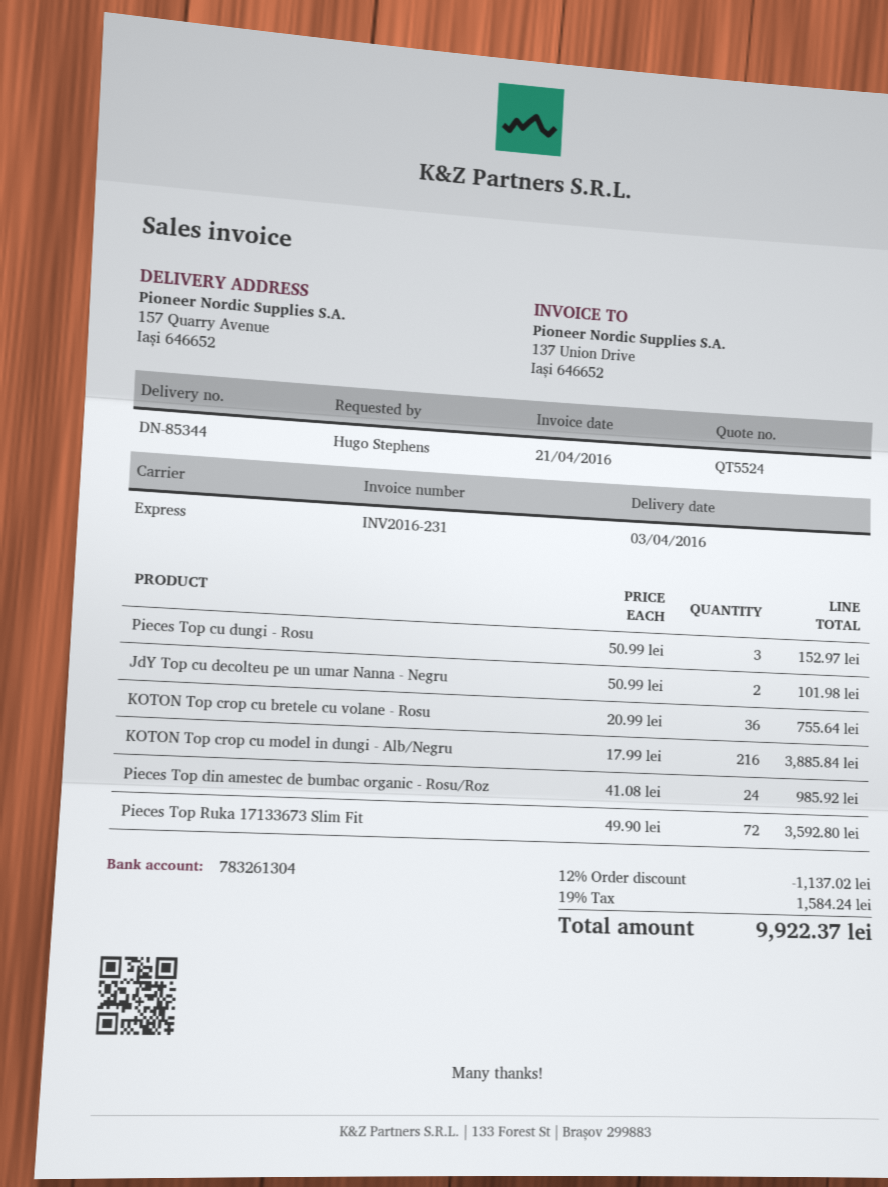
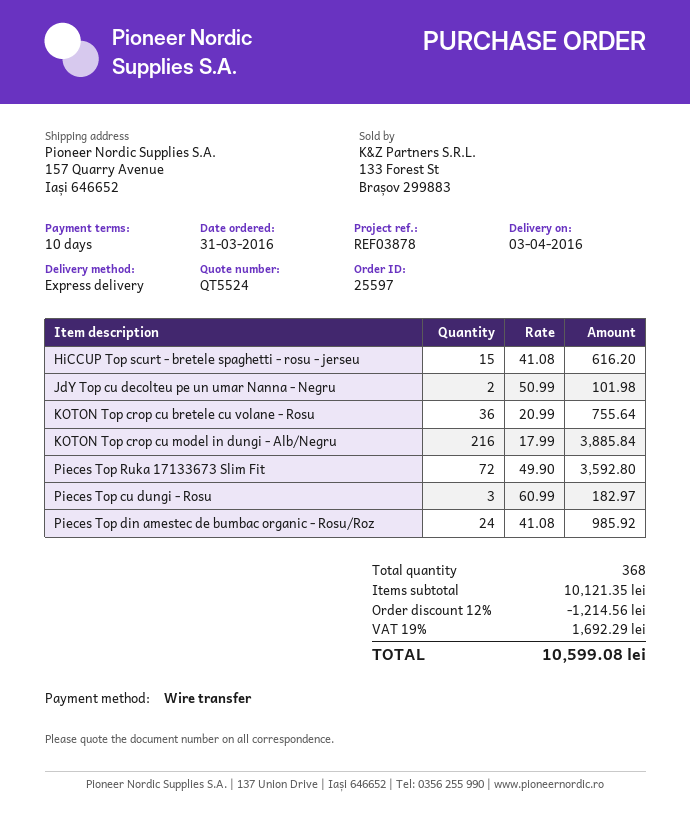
Pieces Top cu dungi - Rosu: 3 x 50.99 = 152.97 -> 3 x 60.99 = 182.97
HiCCUP Top scurt - bretele spaghetti - rosu - jerseu: none -> 15 x 41.08 = 616.20
discount: 12% = 1137.02 -> 12% = 1214.56
tax: 19% = 1584.24 -> 19% = 1692.29
total: 9922.37 -> 10599.08

